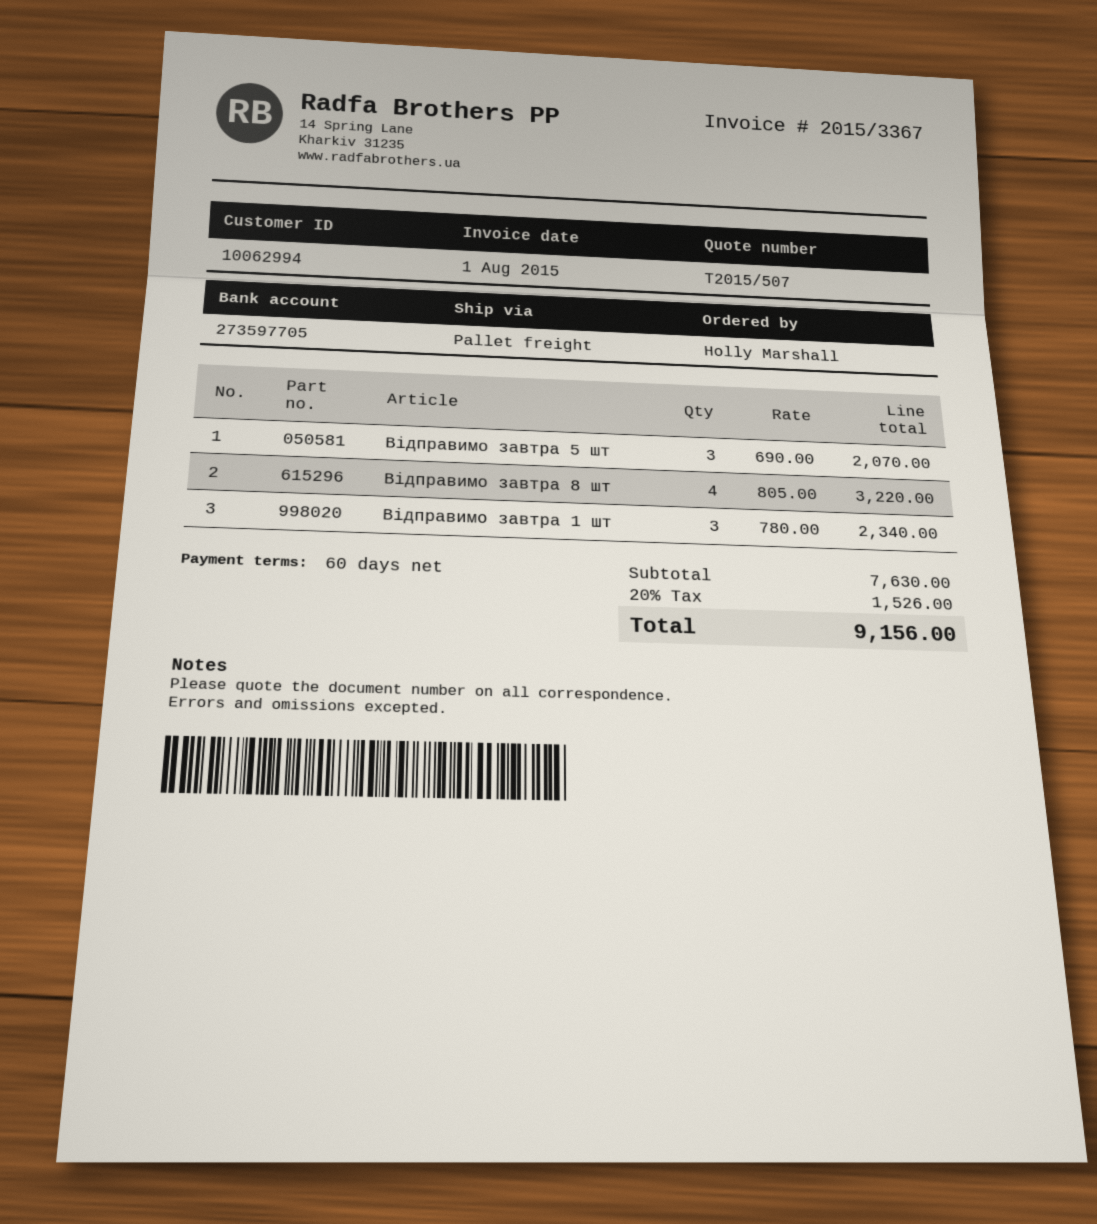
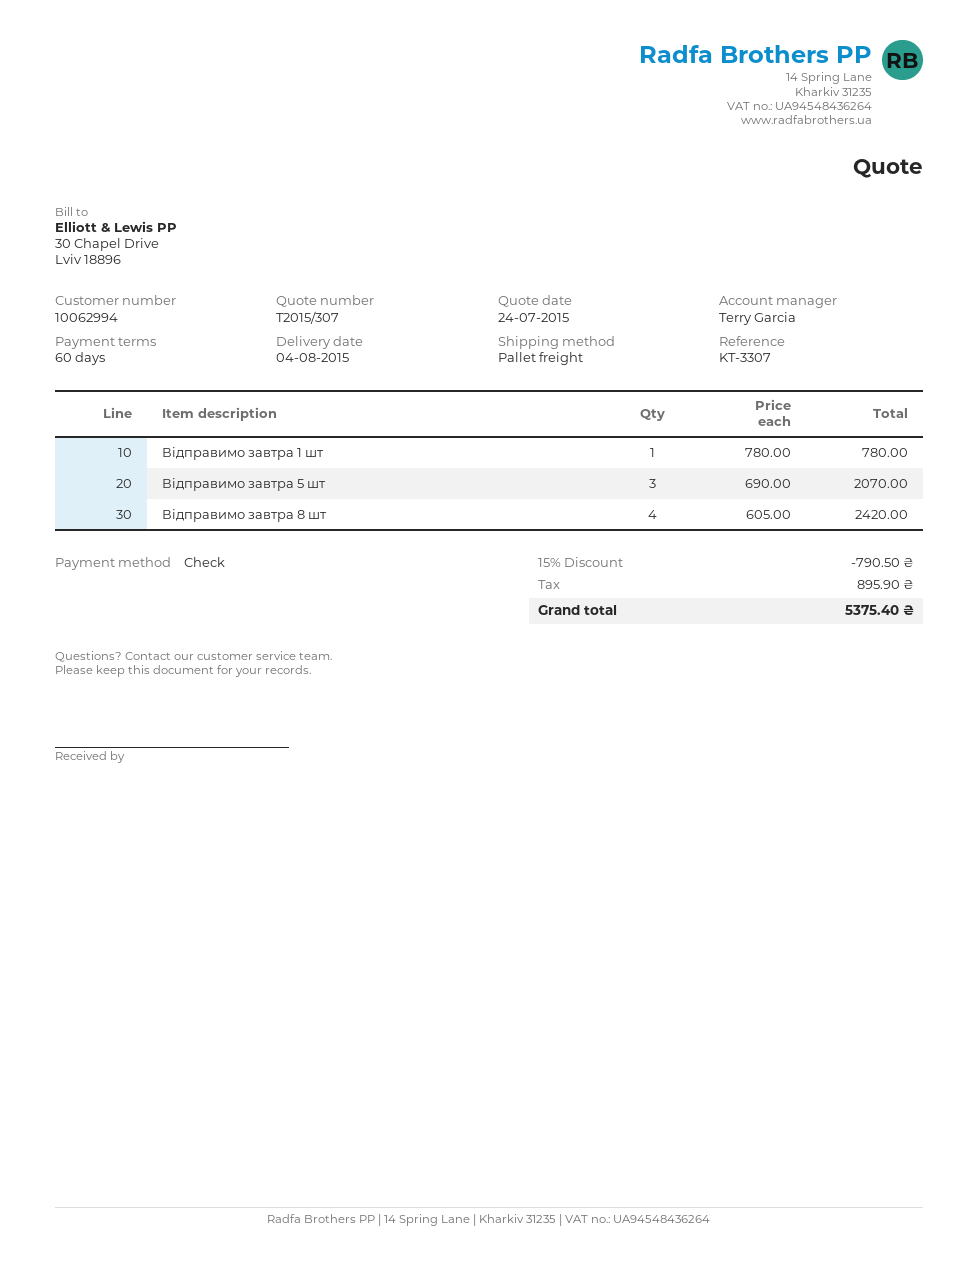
quote number: T2015/507 -> T2015/307
Відправимо завтра 8 шт: 4 x 805.00 = 3220.00 -> 4 x 605.00 = 2420.00
Відправимо завтра 1 шт: 3 x 780.00 = 2340.00 -> 1 x 780.00 = 780.00
discount: none -> 15% = 790.50
tax: 1526.00 -> 895.90
total: 9156.00 -> 5375.40

